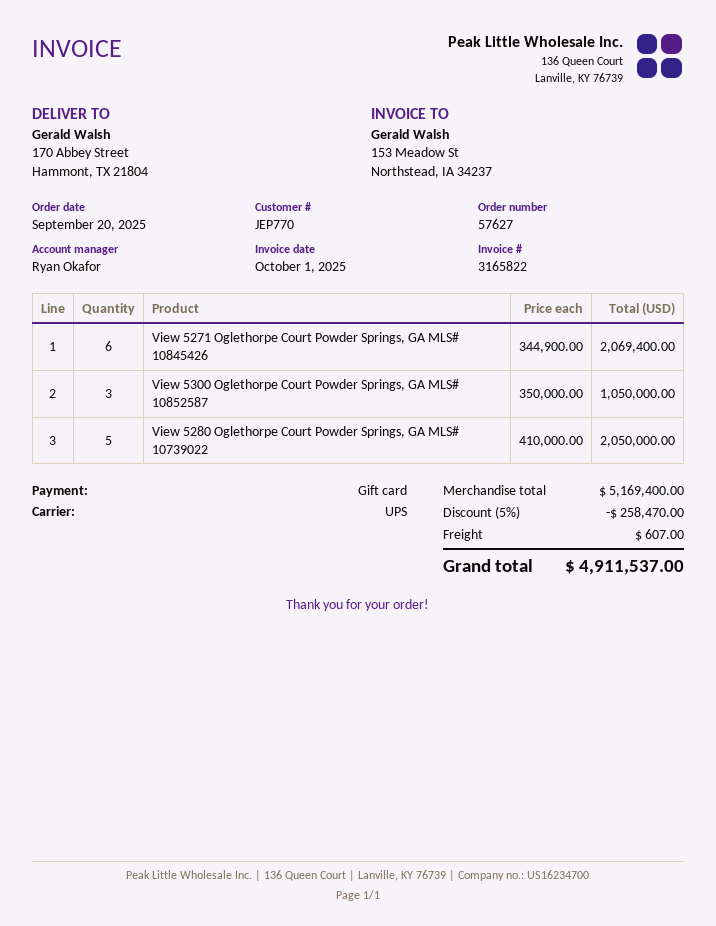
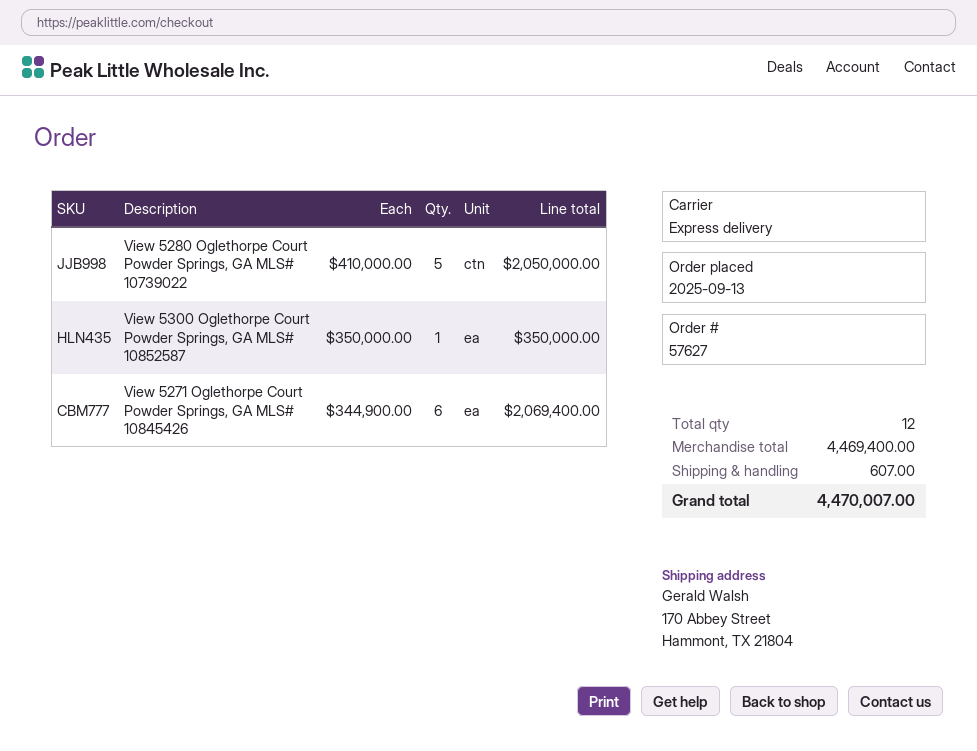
order date: 2025-09-20 -> 2025-09-13
shipping method: UPS -> express
View 5300 Oglethorpe Court Powder Springs, GA MLS# 10852587: 3 x 350000.00 = 1050000.00 -> 1 x 350000.00 = 350000.00
subtotal: 5169400.00 -> 4469400.00
discount: 5% = 258470.00 -> none
total: 4911537.00 -> 4470007.00

